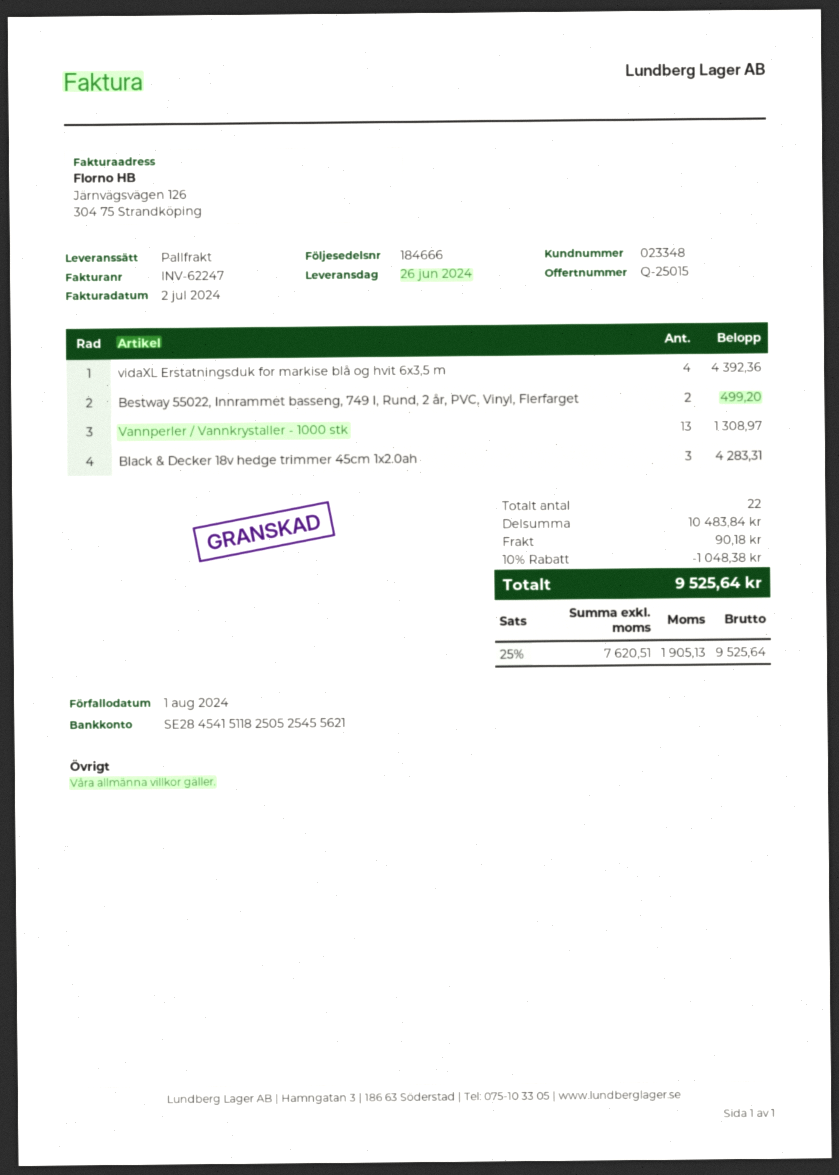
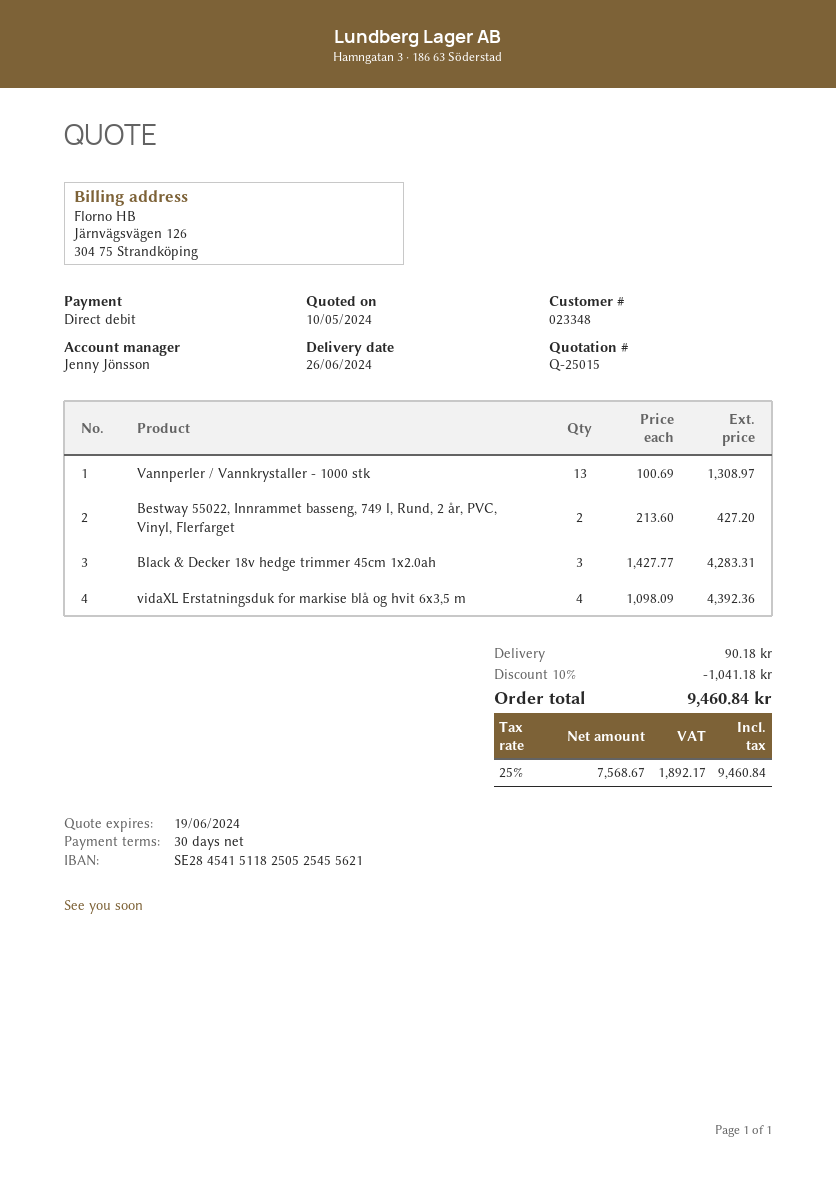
Bestway 55022, Innrammet basseng, 749 l, Rund, 2 år, PVC, Vinyl, Flerfarget: 2 for 499.20 -> 2 for 427.20
discount: 10% = 1048.38 -> 10% = 1041.18
net: 7620.51 -> 7568.67
tax: 25% = 1905.13 -> 25% = 1892.17
total: 9525.64 -> 9460.84

